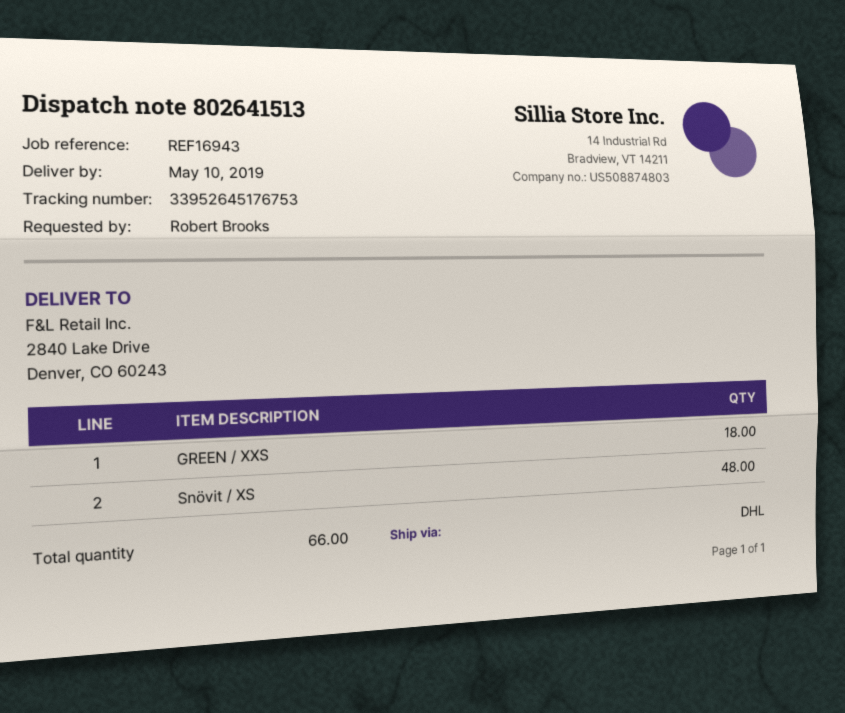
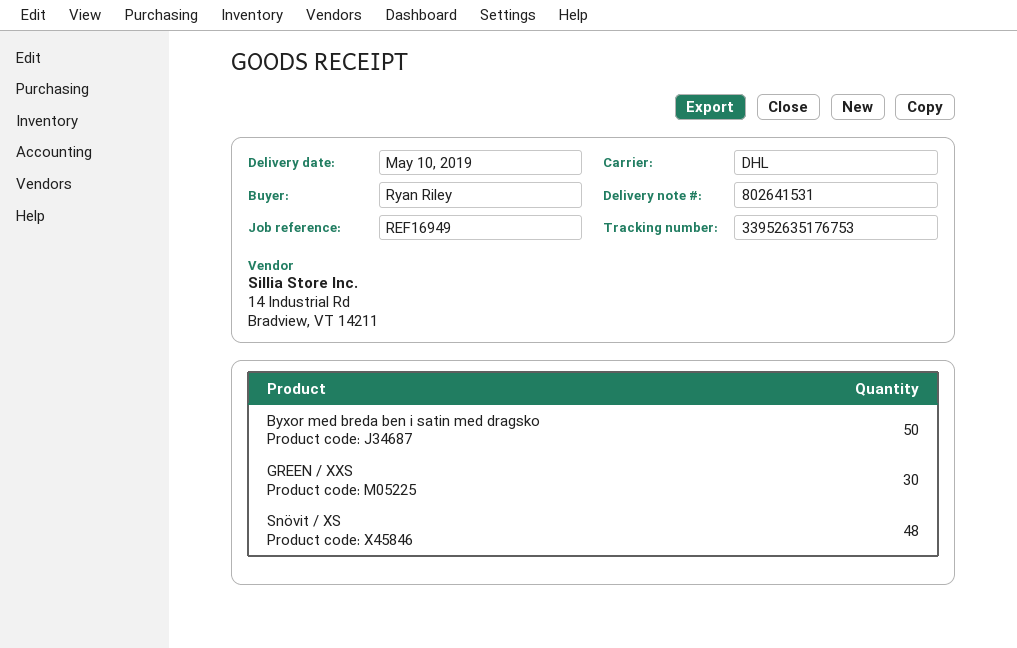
delivery note number: 802641513 -> 802641531
reference: REF16943 -> REF16949
ordered by: Robert Brooks -> Ryan Riley
tracking number: 33952645176753 -> 33952635176753
GREEN / XXS: 18 -> 30
Byxor med breda ben i satin med dragsko: none -> 50

